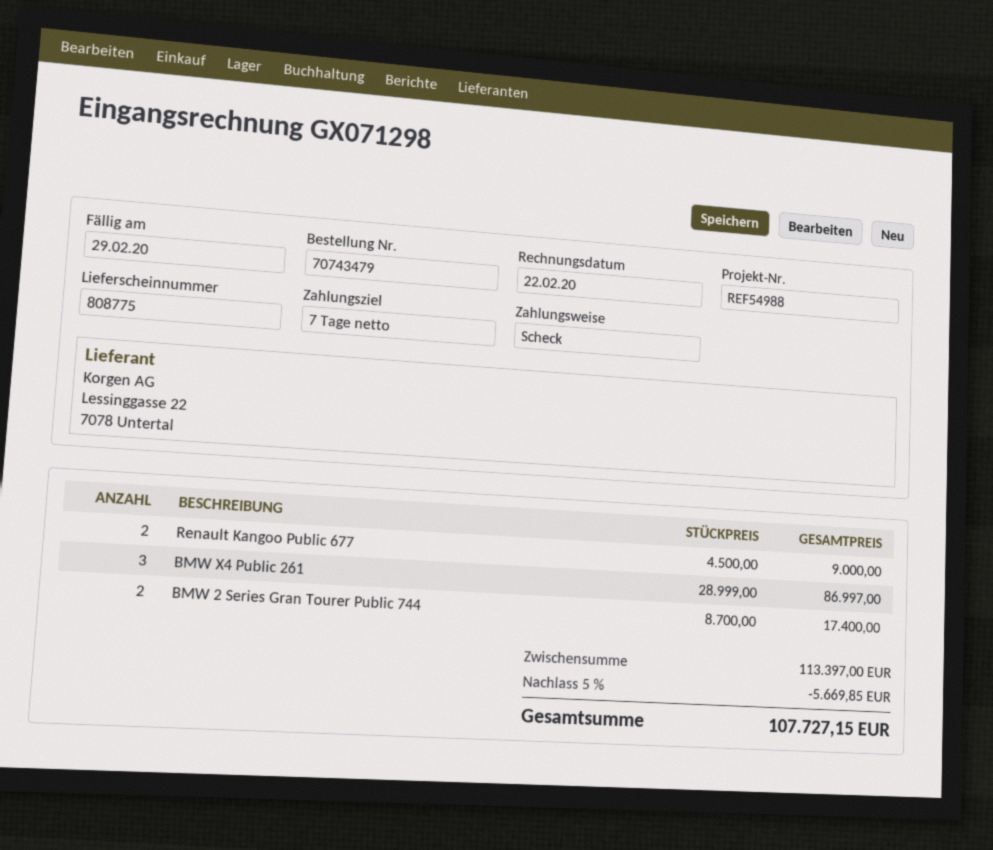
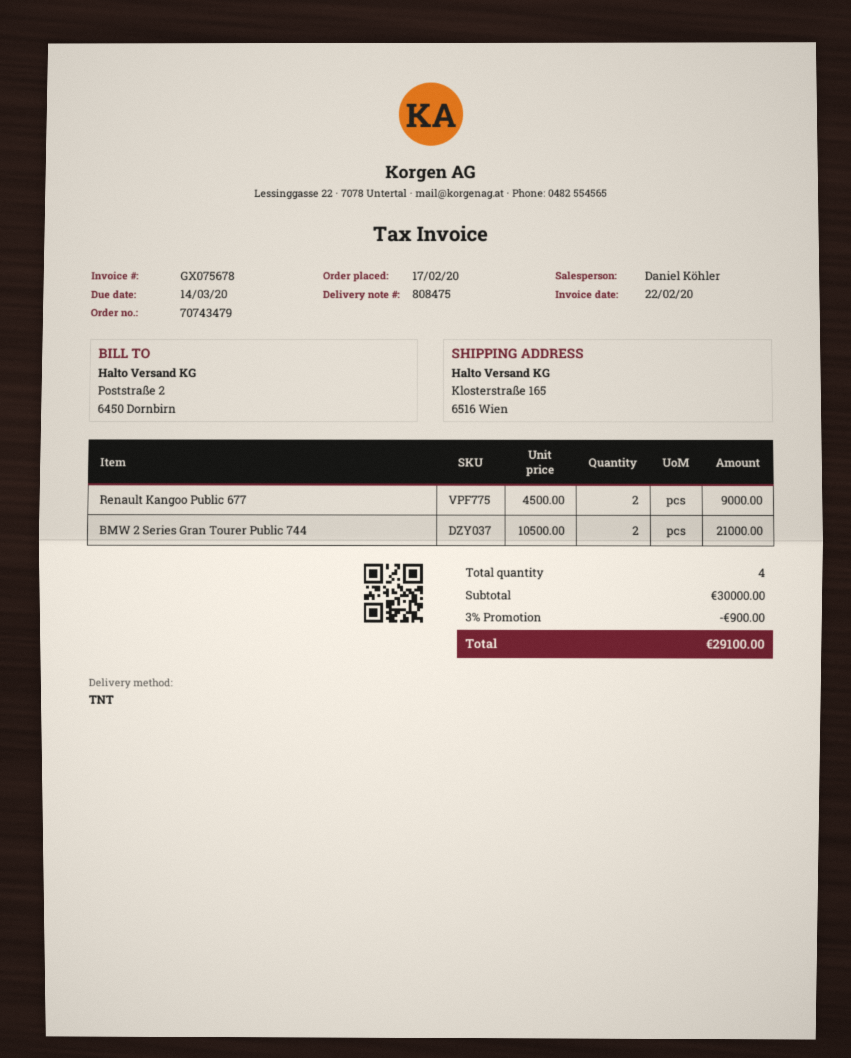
delivery note number: 808775 -> 808475
invoice number: GX071298 -> GX075678
due date: 2020-02-29 -> 2020-03-14
BMW X4 Public 261: 3 x 28999.00 = 86997.00 -> none
BMW 2 Series Gran Tourer Public 744: 2 x 8700.00 = 17400.00 -> 2 x 10500.00 = 21000.00
subtotal: 113397.00 -> 30000.00
discount: 5% = 5669.85 -> 3% = 900.00
total: 107727.15 -> 29100.00

